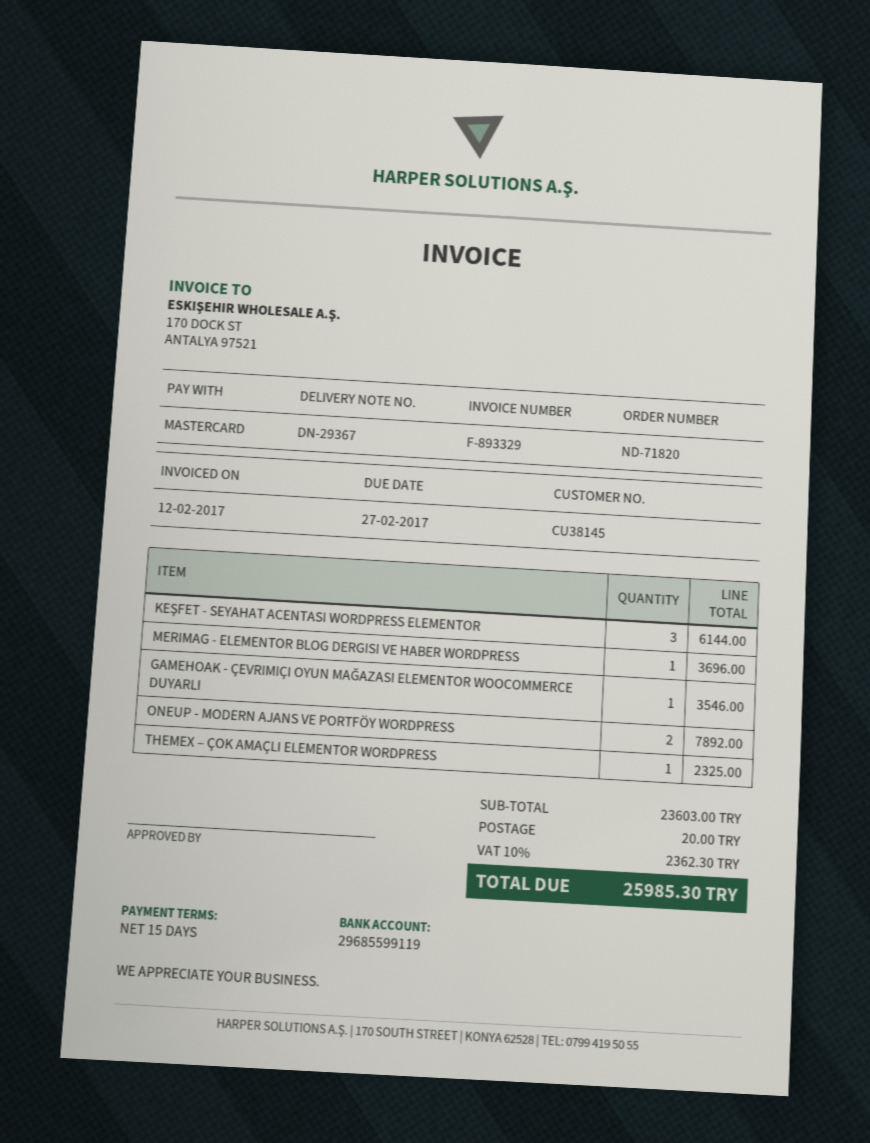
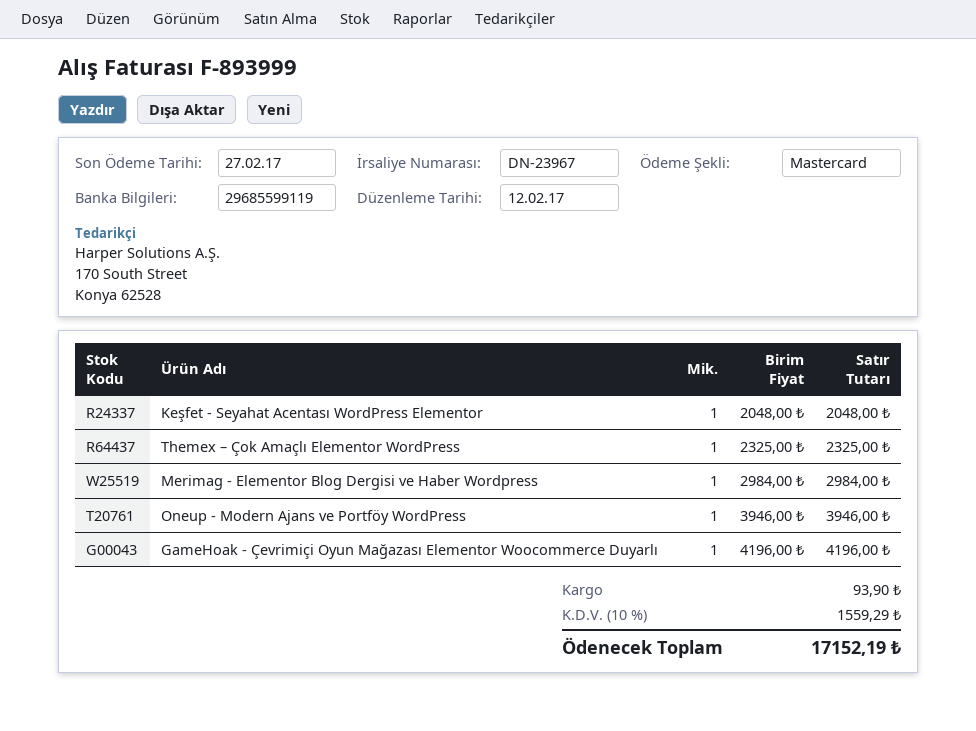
delivery note number: DN-29367 -> DN-23967
invoice number: F-893329 -> F-893999
KEŞFET - SEYAHAT ACENTASI WORDPRESS ELEMENTOR: 3 for 6144.00 -> 1 for 2048.00
MERIMAG - ELEMENTOR BLOG DERGISI VE HABER WORDPRESS: 1 for 3696.00 -> 1 for 2984.00
GAMEHOAK - ÇEVRIMIÇI OYUN MAĞAZASI ELEMENTOR WOOCOMMERCE DUYARLI: 1 for 3546.00 -> 1 for 4196.00
ONEUP - MODERN AJANS VE PORTFÖY WORDPRESS: 2 for 7892.00 -> 1 for 3946.00
shipping: 20.00 -> 93.90
tax: 10% = 2362.30 -> 10% = 1559.29
total: 25985.30 -> 17152.19

